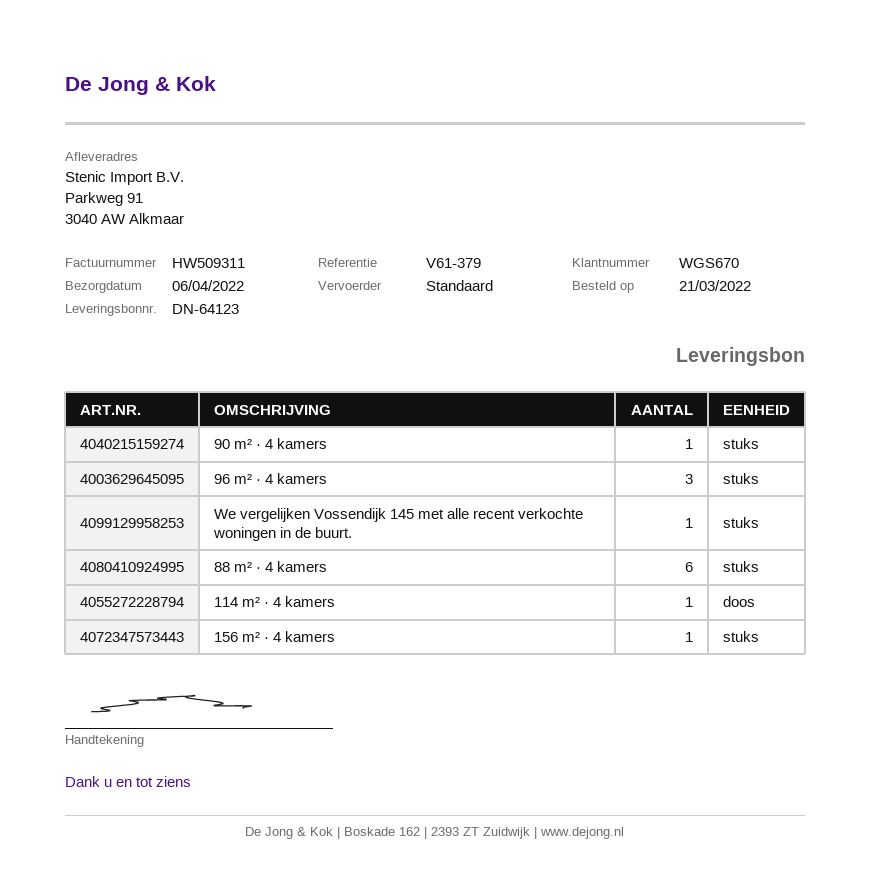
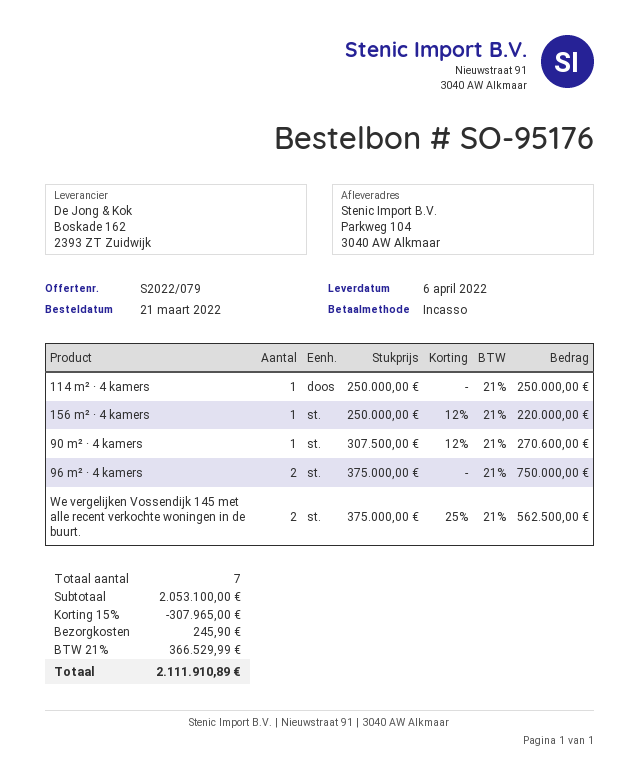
ship to: Parkweg 91, 3040 AW Alkmaar -> Parkweg 104, 3040 AW Alkmaar
96 m² · 4 kamers: 3 -> 2
We vergelijken Vossendijk 145 met alle recent verkochte woningen in de buurt.: 1 -> 2
88 m² · 4 kamers: 6 -> none

